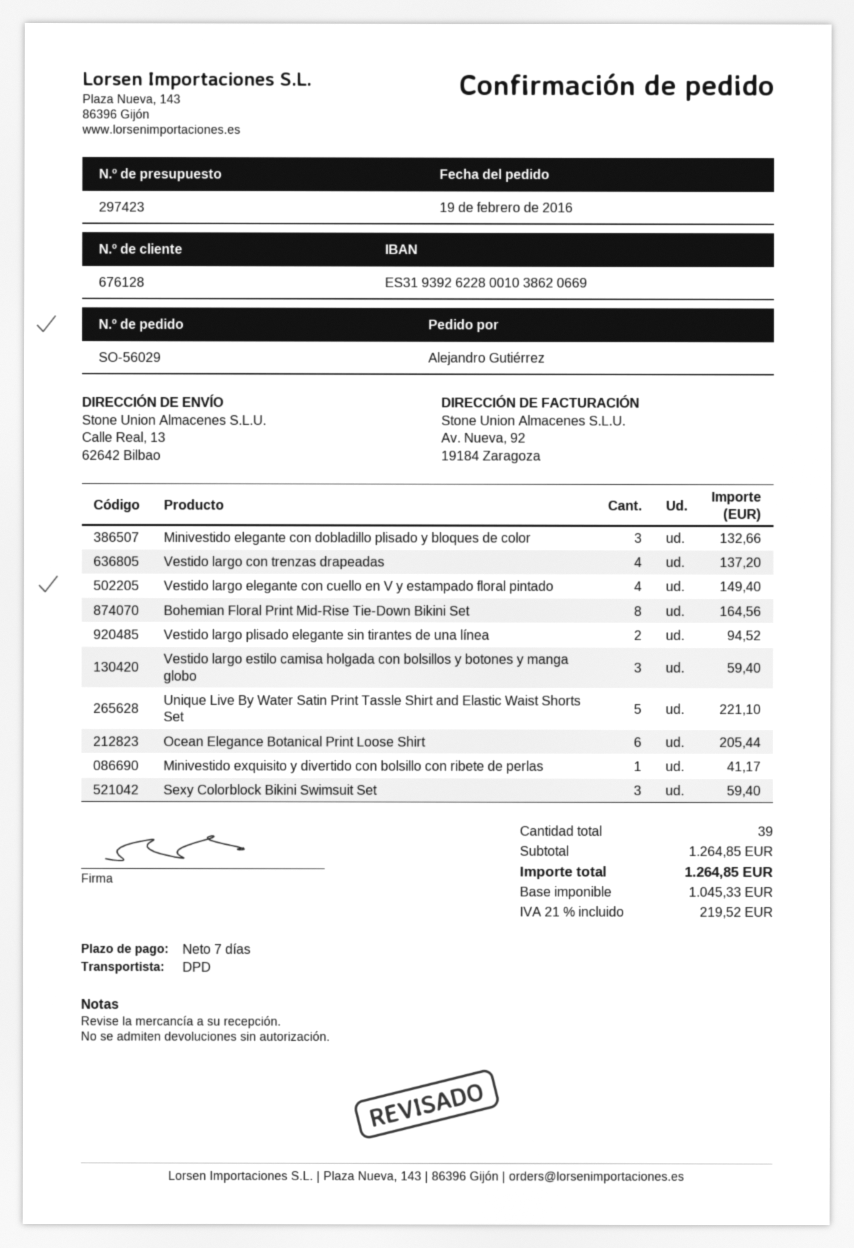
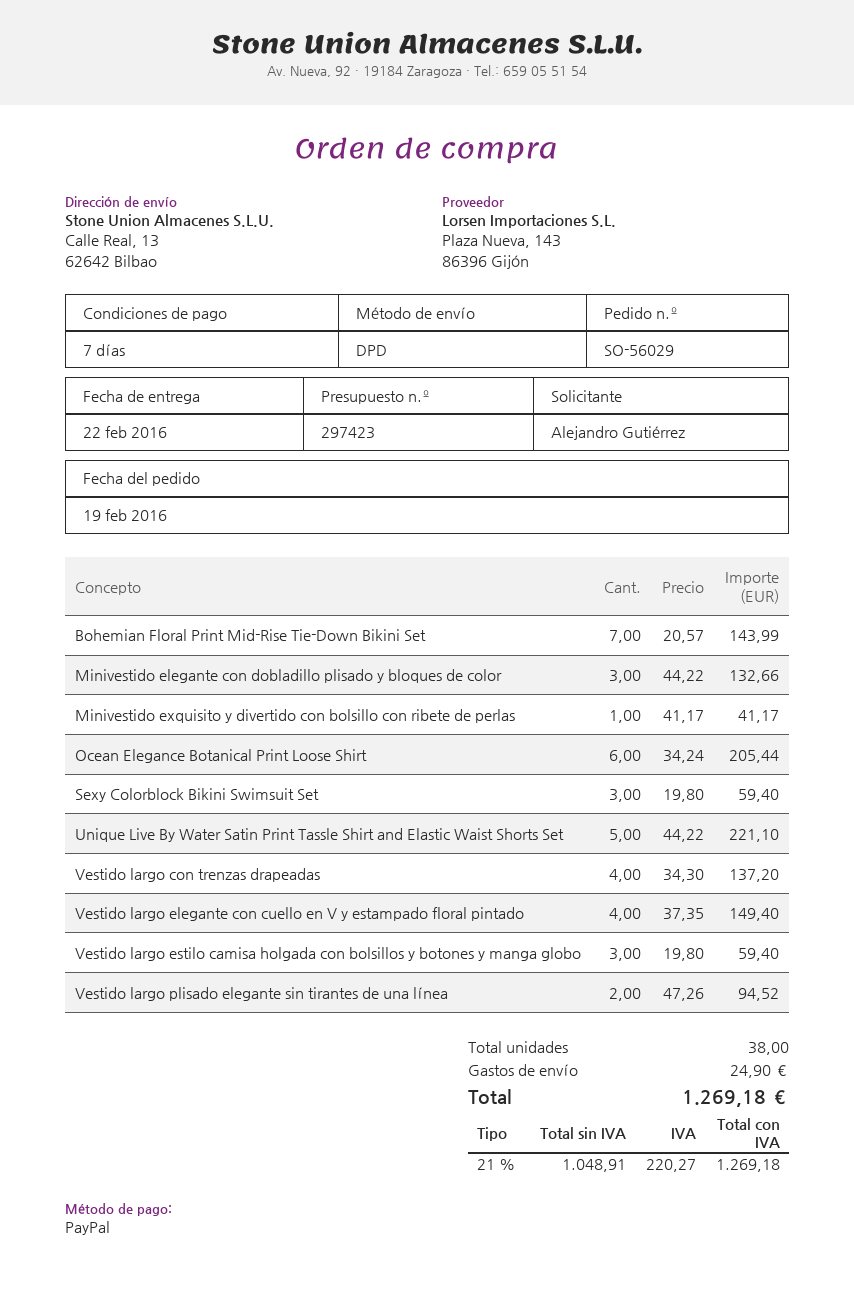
Bohemian Floral Print Mid-Rise Tie-Down Bikini Set: 8 for 164.56 -> 7 for 143.99
total quantity: 39 -> 38
shipping: none -> 24.90
net: 1045.33 -> 1048.91
tax: 21% = 219.52 -> 21% = 220.27
total: 1264.85 -> 1269.18

